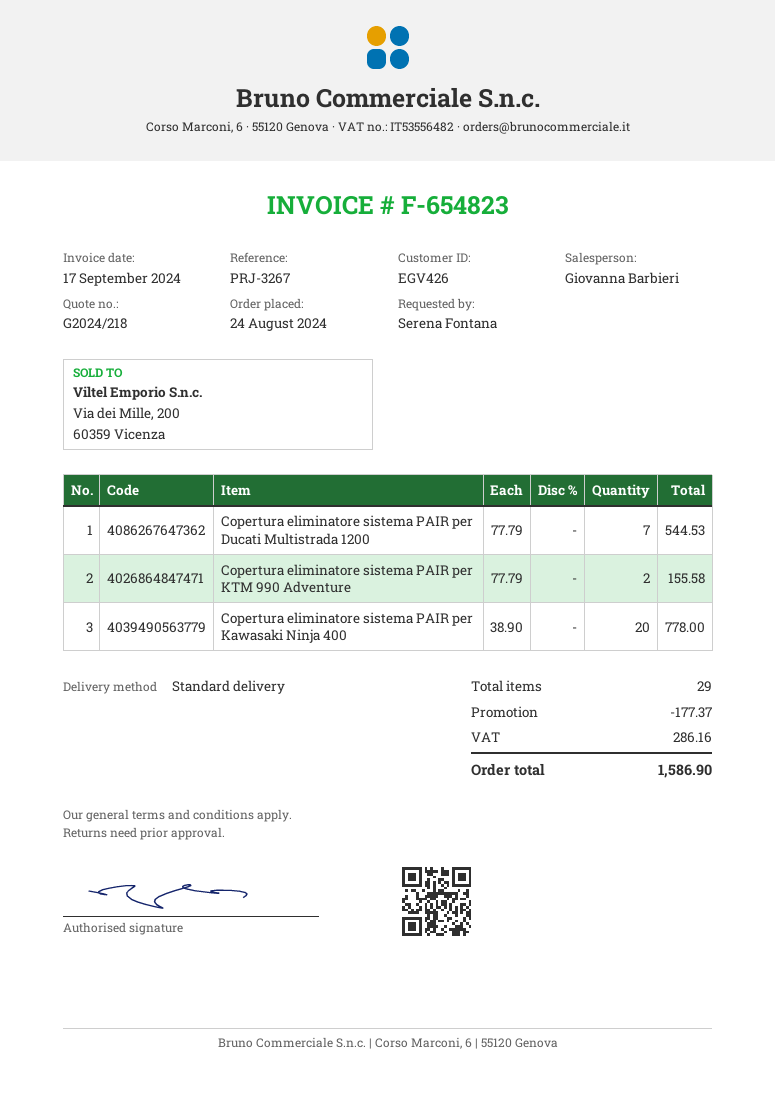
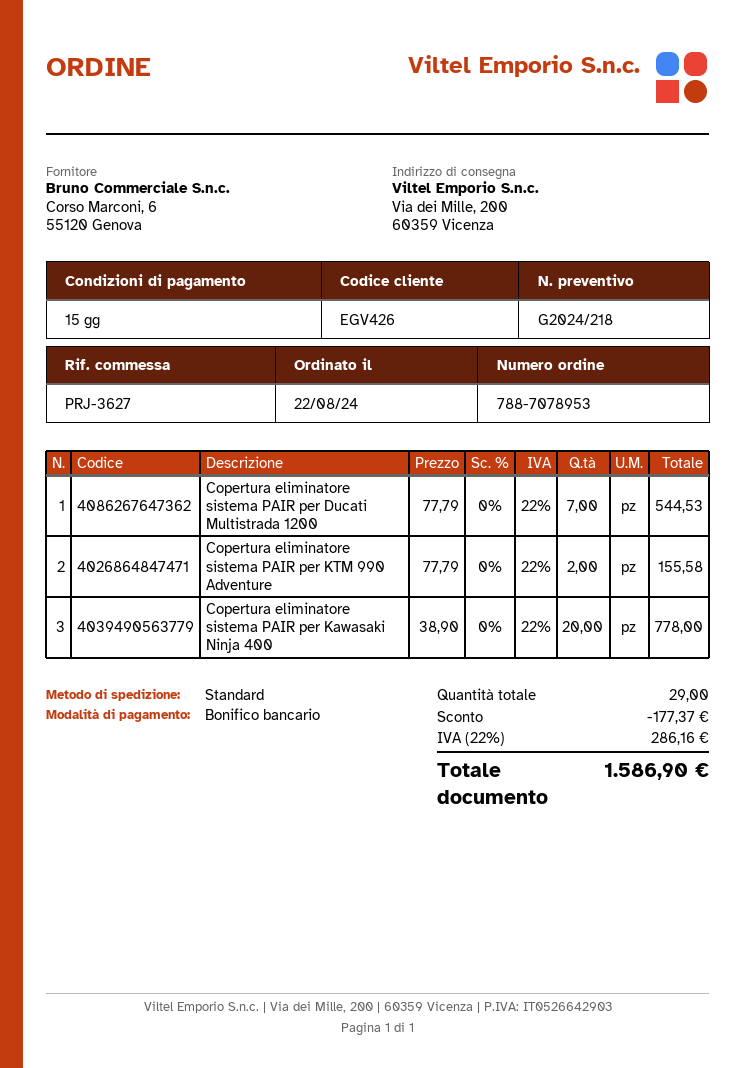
order date: 2024-08-24 -> 2024-08-22
reference: PRJ-3267 -> PRJ-3627

